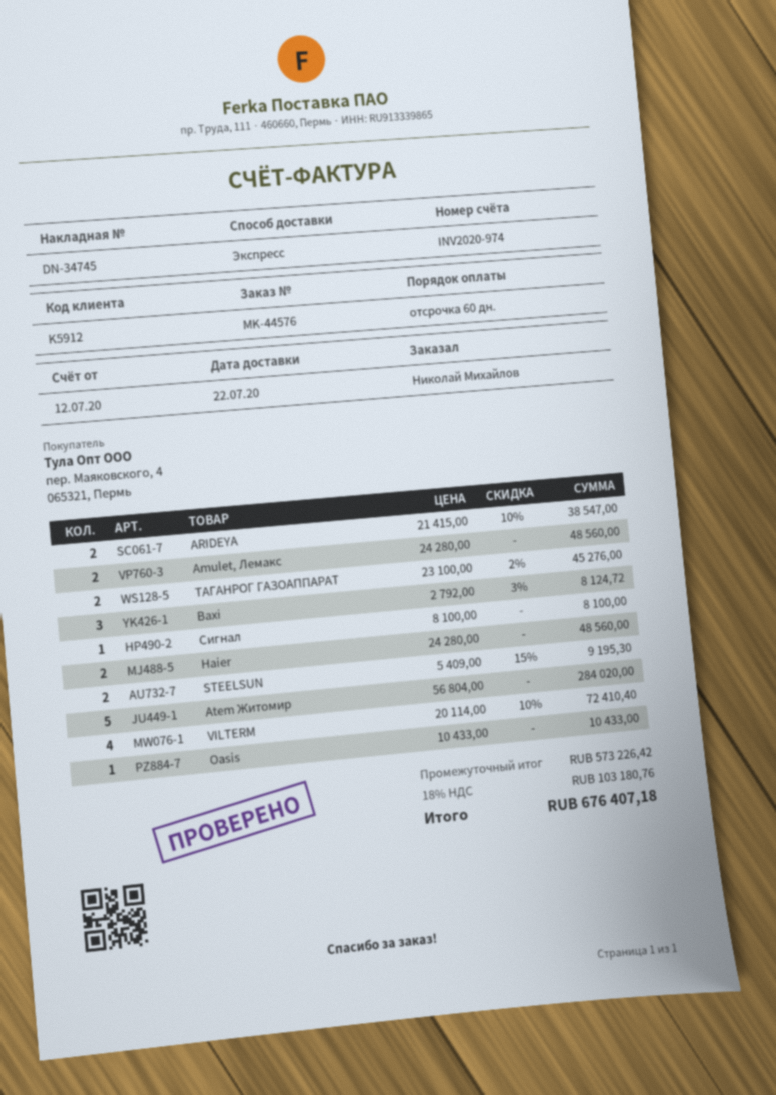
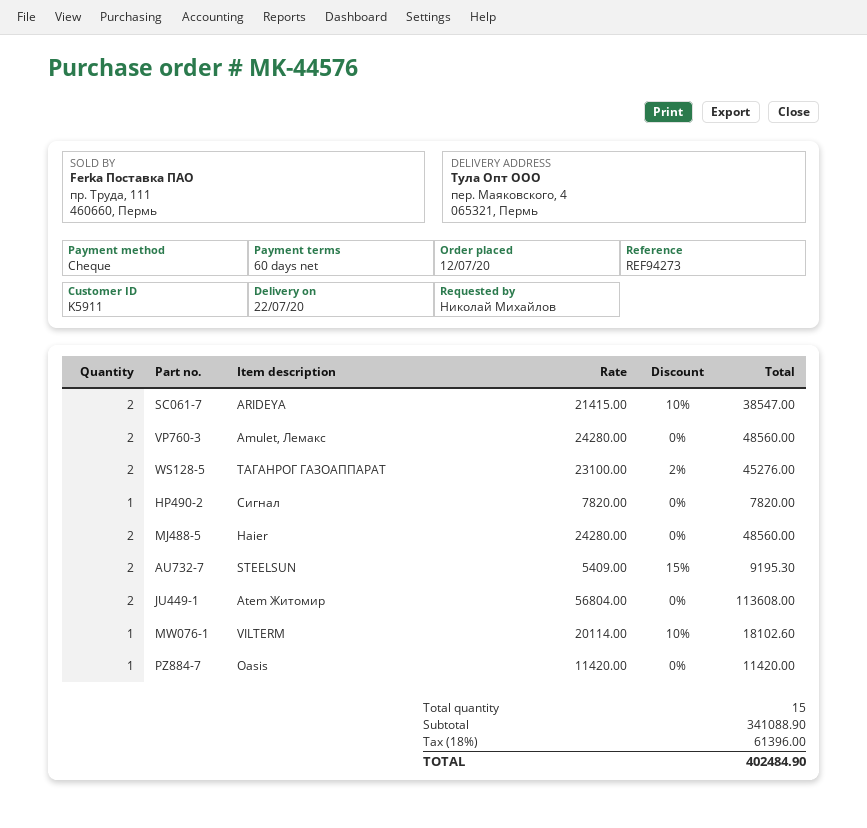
customer number: K5912 -> K5911
Baxi: 3 x 2792.00 - 3% = 8124.72 -> none
Сигнал: 1 x 8100.00 = 8100.00 -> 1 x 7820.00 = 7820.00
Atem Житомир: 5 x 56804.00 = 284020.00 -> 2 x 56804.00 = 113608.00
VILTERM: 4 x 20114.00 - 10% = 72410.40 -> 1 x 20114.00 - 10% = 18102.60
Oasis: 1 x 10433.00 = 10433.00 -> 1 x 11420.00 = 11420.00
subtotal: 573226.42 -> 341088.90
tax: 18% = 103180.76 -> 18% = 61396.00
total: 676407.18 -> 402484.90

